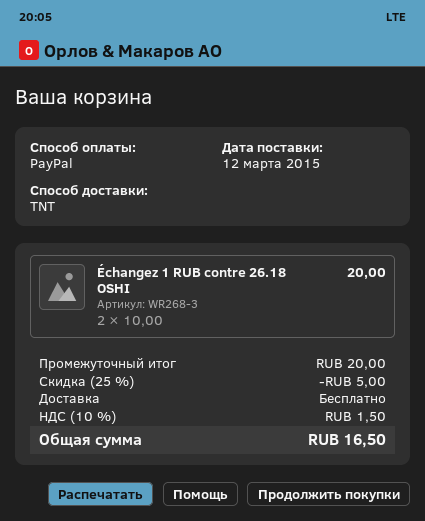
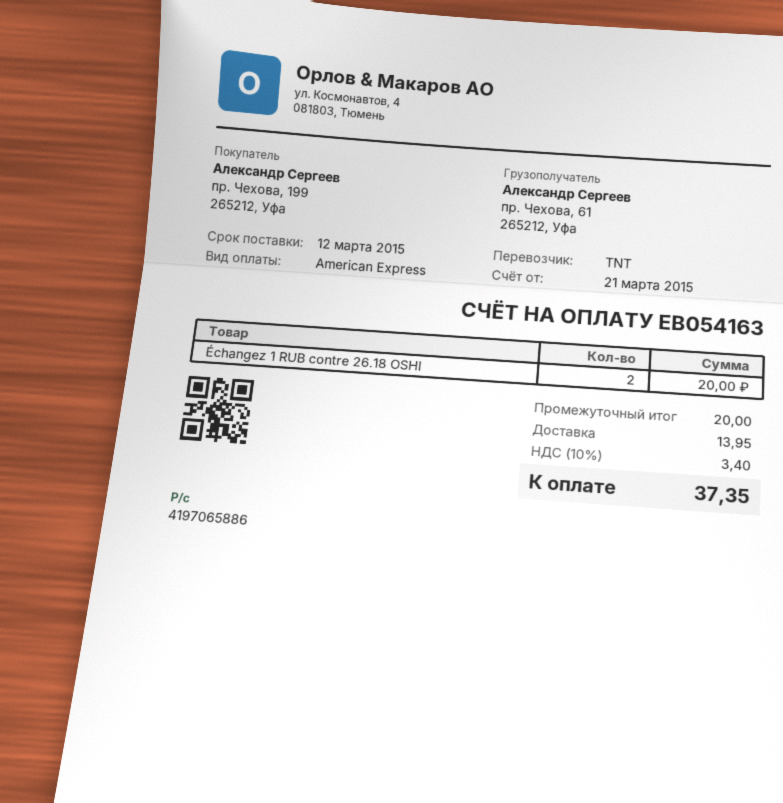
payment method: PayPal -> American Express
discount: 25% = 5.00 -> none
shipping: 0.00 -> 13.95
tax: 10% = 1.50 -> 10% = 3.40
total: 16.50 -> 37.35

